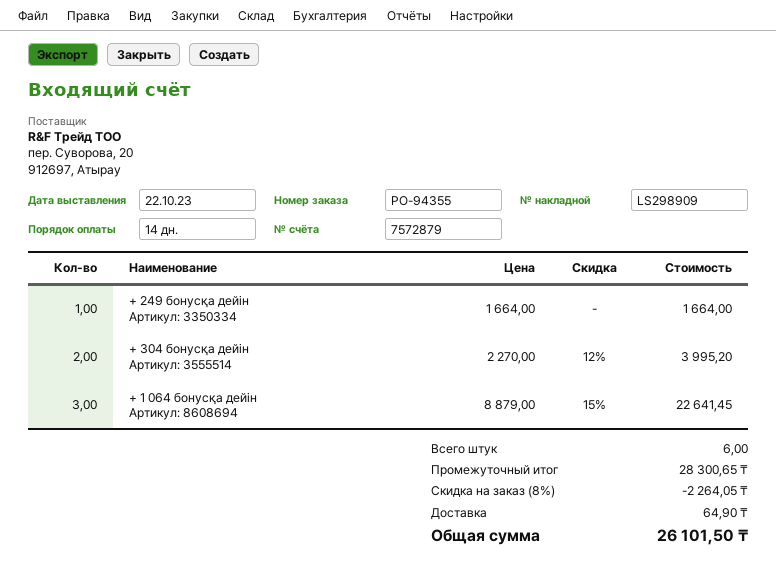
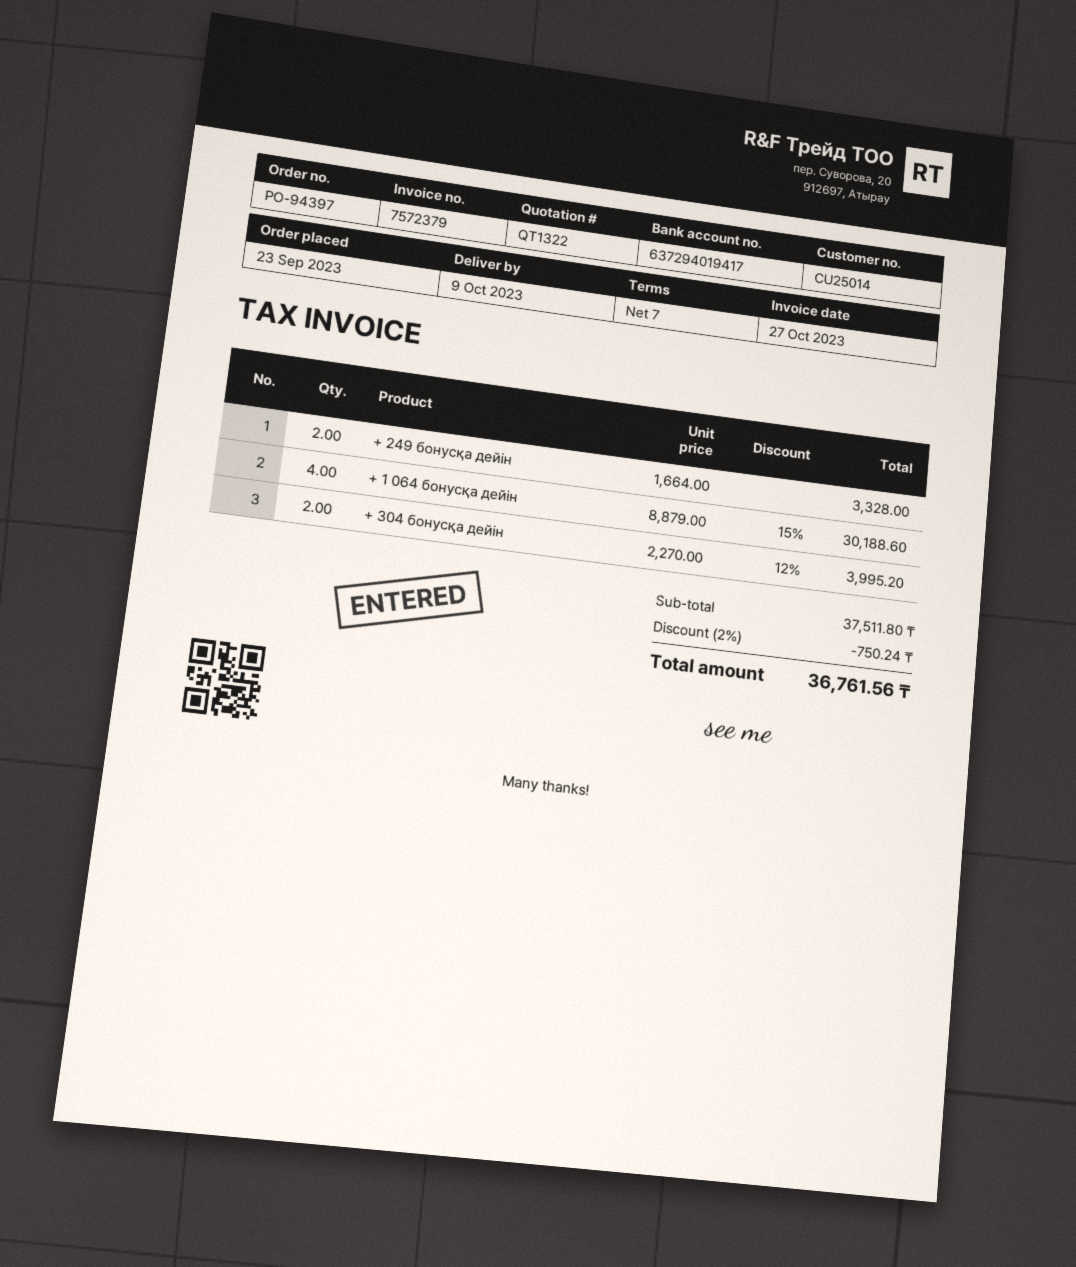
order number: PO-94355 -> PO-94397
invoice number: 7572879 -> 7572379
invoice date: 2023-10-22 -> 2023-10-27
payment terms: 14 days -> 7 days
+ 249 бонусқа дейін: 1 x 1664.00 = 1664.00 -> 2 x 1664.00 = 3328.00
+ 1 064 бонусқа дейін: 3 x 8879.00 - 15% = 22641.45 -> 4 x 8879.00 - 15% = 30188.60
subtotal: 28300.65 -> 37511.80
discount: 8% = 2264.05 -> 2% = 750.24
shipping: 64.90 -> none
total: 26101.50 -> 36761.56

